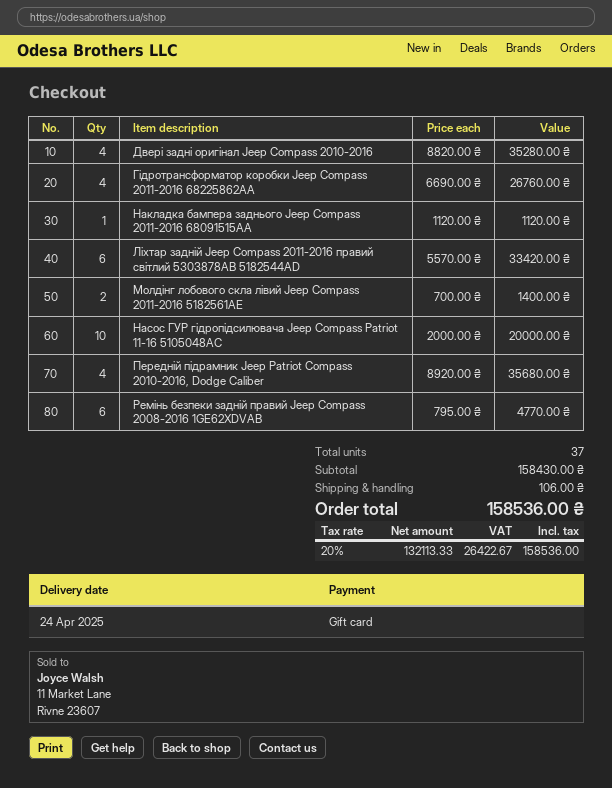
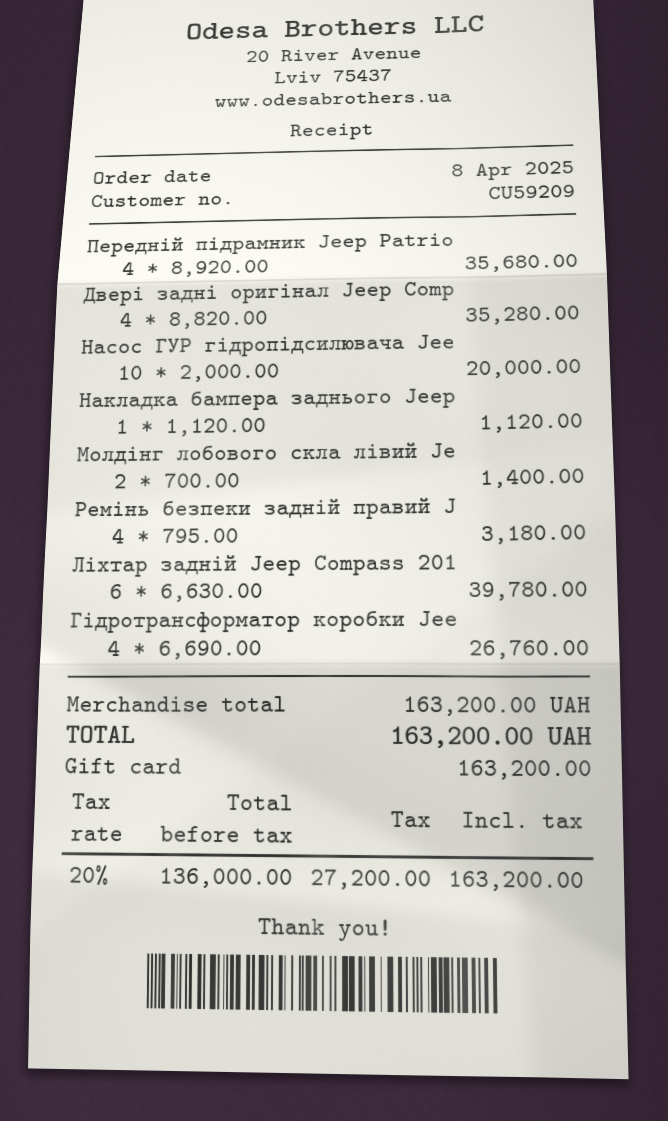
Ліхтар задній Jeep Compass 2011-2016 правий світлий 5303878AB 5182544AD: 6 x 5570.00 = 33420.00 -> 6 x 6630.00 = 39780.00
Ремінь безпеки задній правий Jeep Compass 2008-2016 1GE62XDVAB: 6 x 795.00 = 4770.00 -> 4 x 795.00 = 3180.00
subtotal: 158430.00 -> 163200.00
shipping: 106.00 -> none
net: 132113.33 -> 136000.00
tax: 20% = 26422.67 -> 20% = 27200.00
total: 158536.00 -> 163200.00

